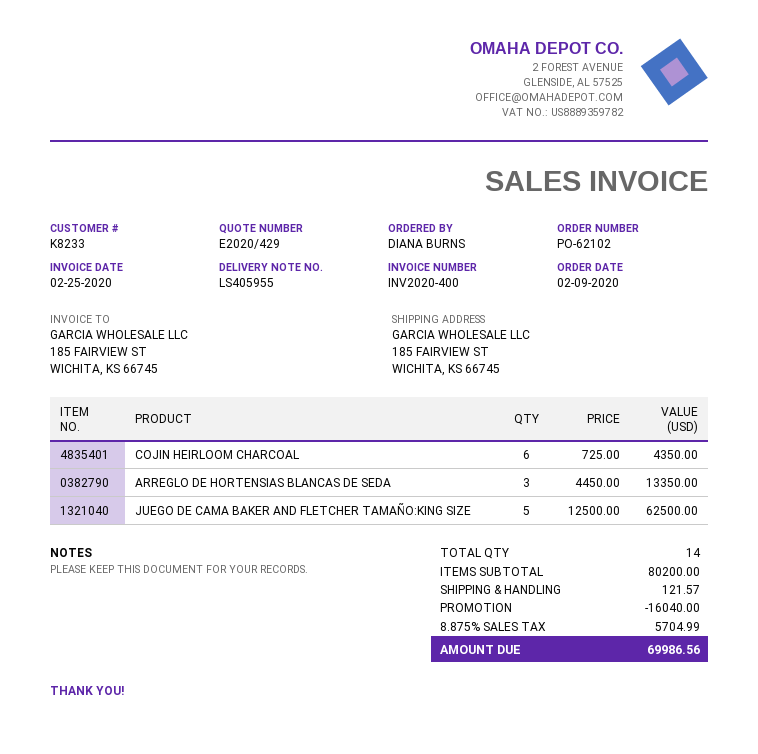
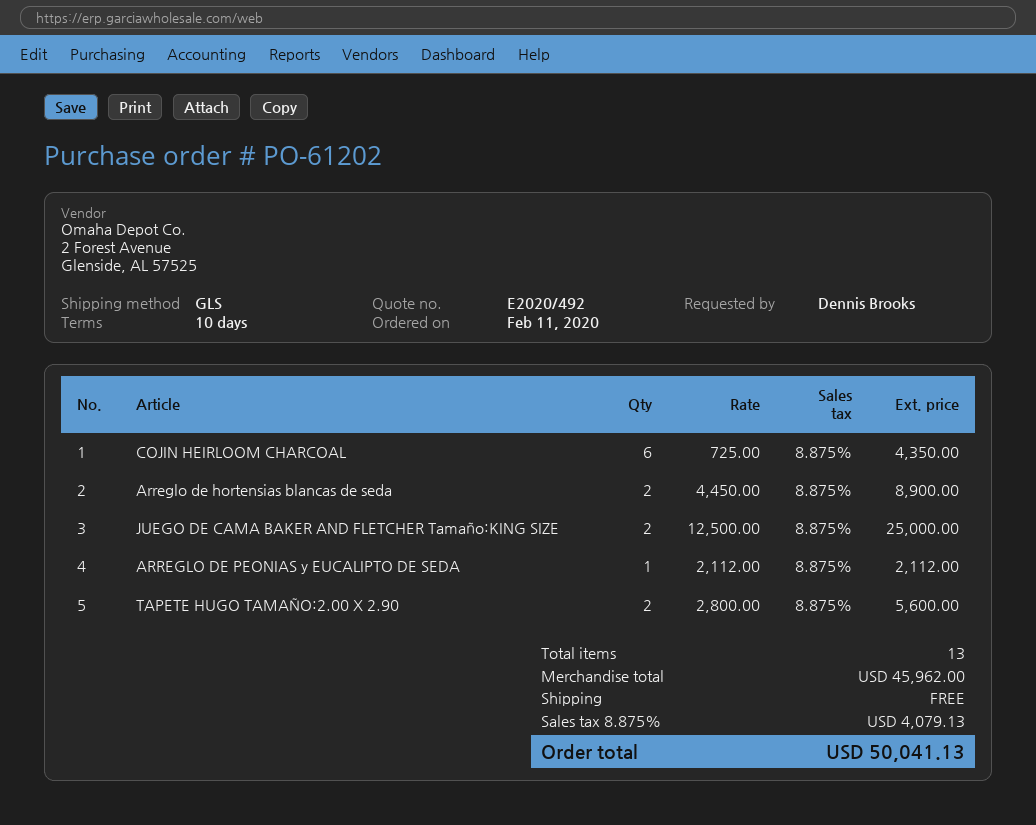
quote number: E2020/429 -> E2020/492
order number: PO-62102 -> PO-61202
order date: 2020-02-09 -> 2020-02-11
ordered by: DIANA BURNS -> Dennis Brooks
ARREGLO DE HORTENSIAS BLANCAS DE SEDA: 3 x 4450.00 = 13350.00 -> 2 x 4450.00 = 8900.00
JUEGO DE CAMA BAKER AND FLETCHER TAMAÑO:KING SIZE: 5 x 12500.00 = 62500.00 -> 2 x 12500.00 = 25000.00
ARREGLO DE PEONIAS y EUCALIPTO DE SEDA: none -> 1 x 2112.00 = 2112.00
TAPETE HUGO TAMAÑO:2.00 X 2.90: none -> 2 x 2800.00 = 5600.00
total quantity: 14 -> 13
subtotal: 80200.00 -> 45962.00
discount: 16040.00 -> none
shipping: 121.57 -> 0.00
tax: 8.875% = 5704.99 -> 8.875% = 4079.13
total: 69986.56 -> 50041.13

